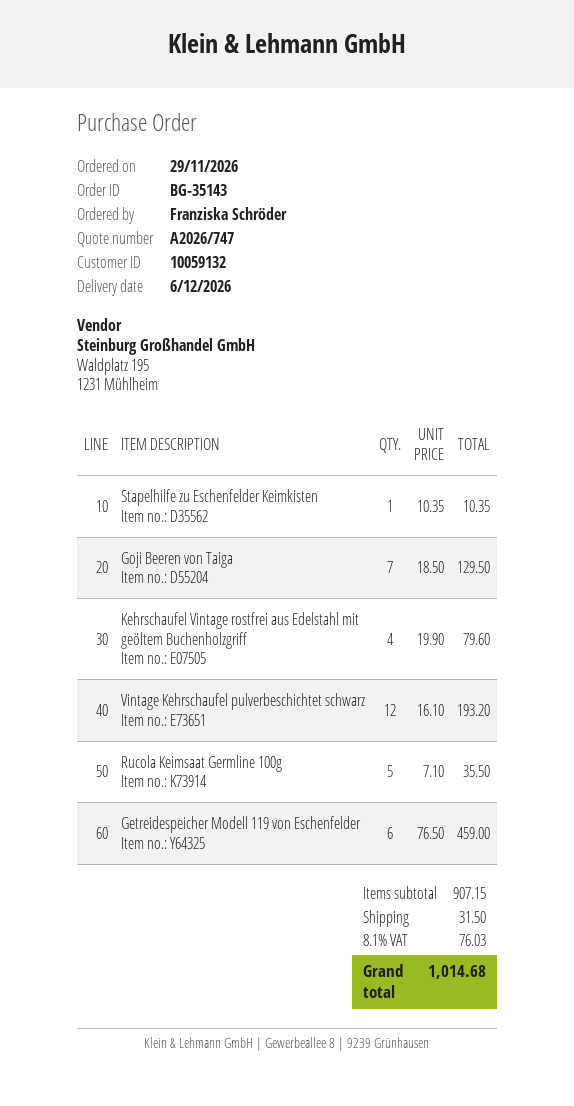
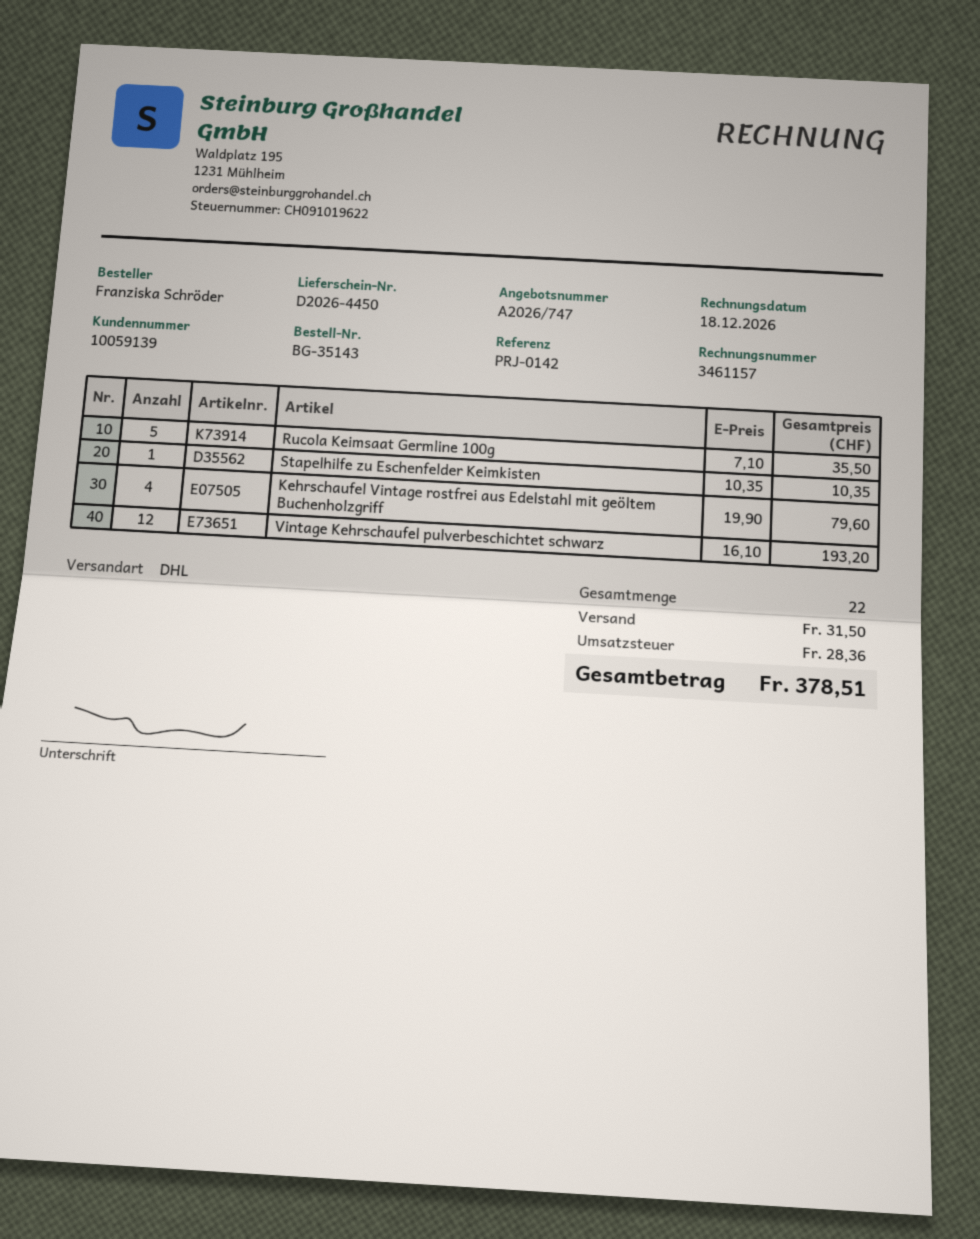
customer number: 10059132 -> 10059139
Goji Beeren von Taiga: 7 x 18.50 = 129.50 -> none
Getreidespeicher Modell 119 von Eschenfelder: 6 x 76.50 = 459.00 -> none
tax: 76.03 -> 28.36
total: 1014.68 -> 378.51

